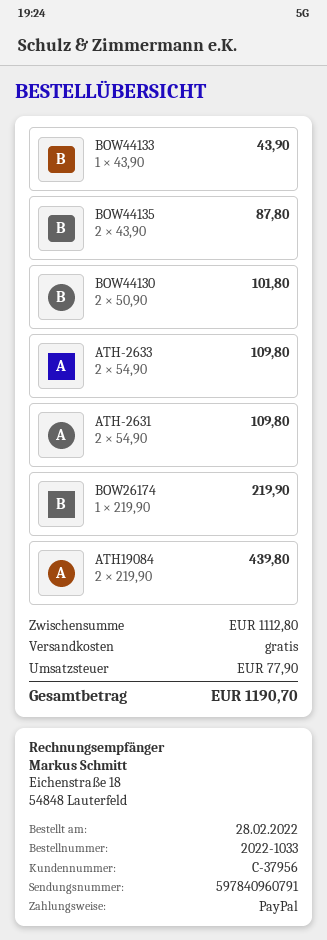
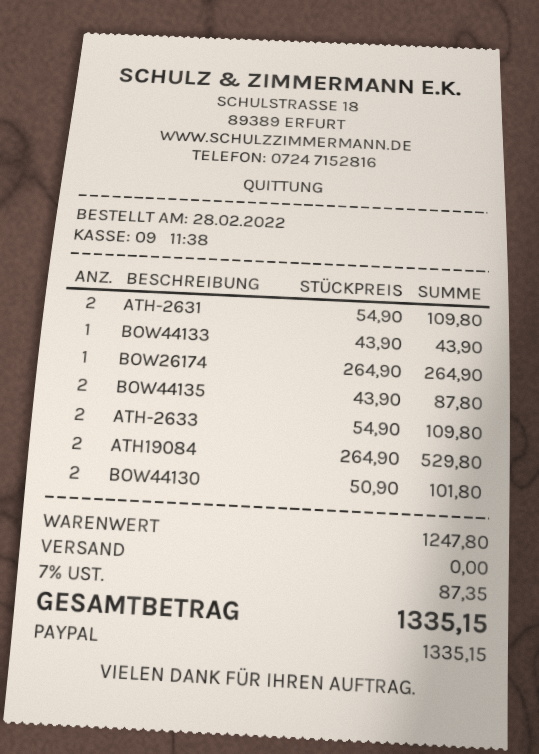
BOW26174: 1 x 219.90 = 219.90 -> 1 x 264.90 = 264.90
ATH19084: 2 x 219.90 = 439.80 -> 2 x 264.90 = 529.80
subtotal: 1112.80 -> 1247.80
tax: 77.90 -> 87.35
total: 1190.70 -> 1335.15

